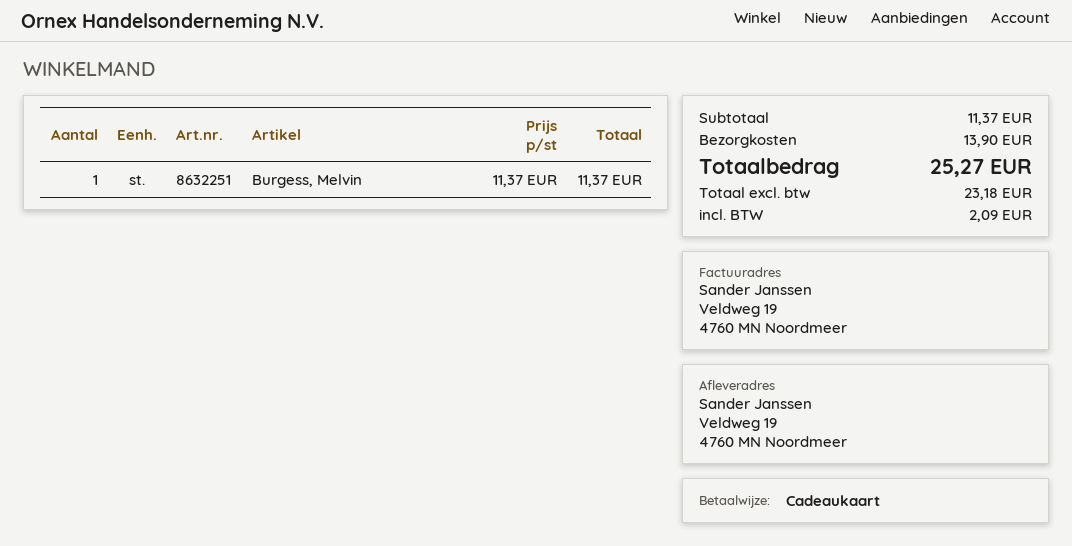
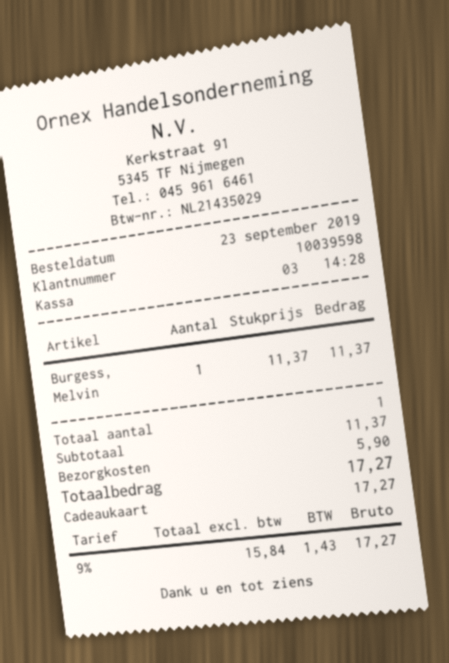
shipping: 13.90 -> 5.90
net: 23.18 -> 15.84
tax: 2.09 -> 1.43
total: 25.27 -> 17.27

